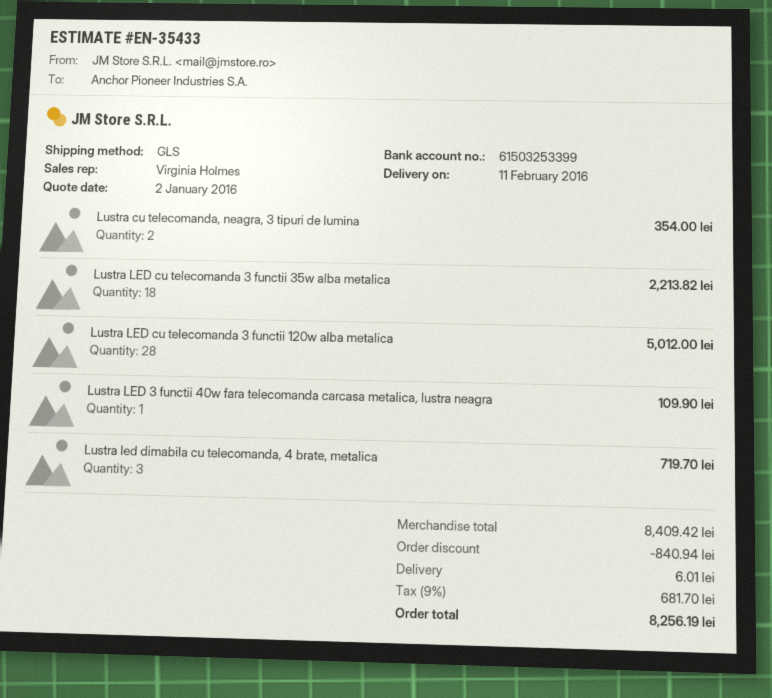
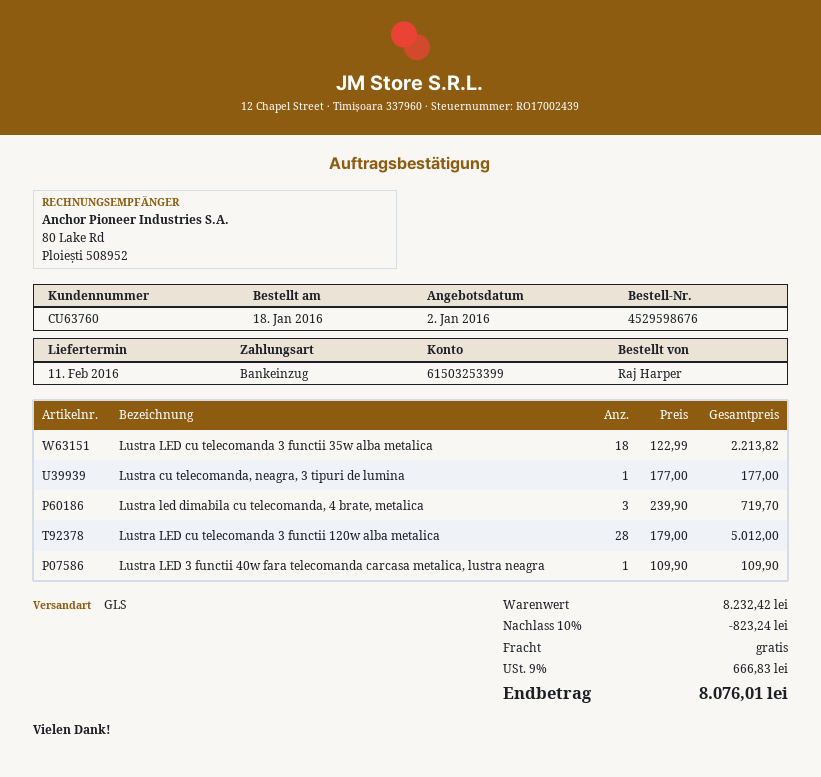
Lustra cu telecomanda, neagra, 3 tipuri de lumina: 2 for 354.00 -> 1 for 177.00
subtotal: 8409.42 -> 8232.42
discount: 840.94 -> 823.24
shipping: 6.01 -> 0.00
tax: 9% = 681.70 -> 9% = 666.83
total: 8256.19 -> 8076.01

